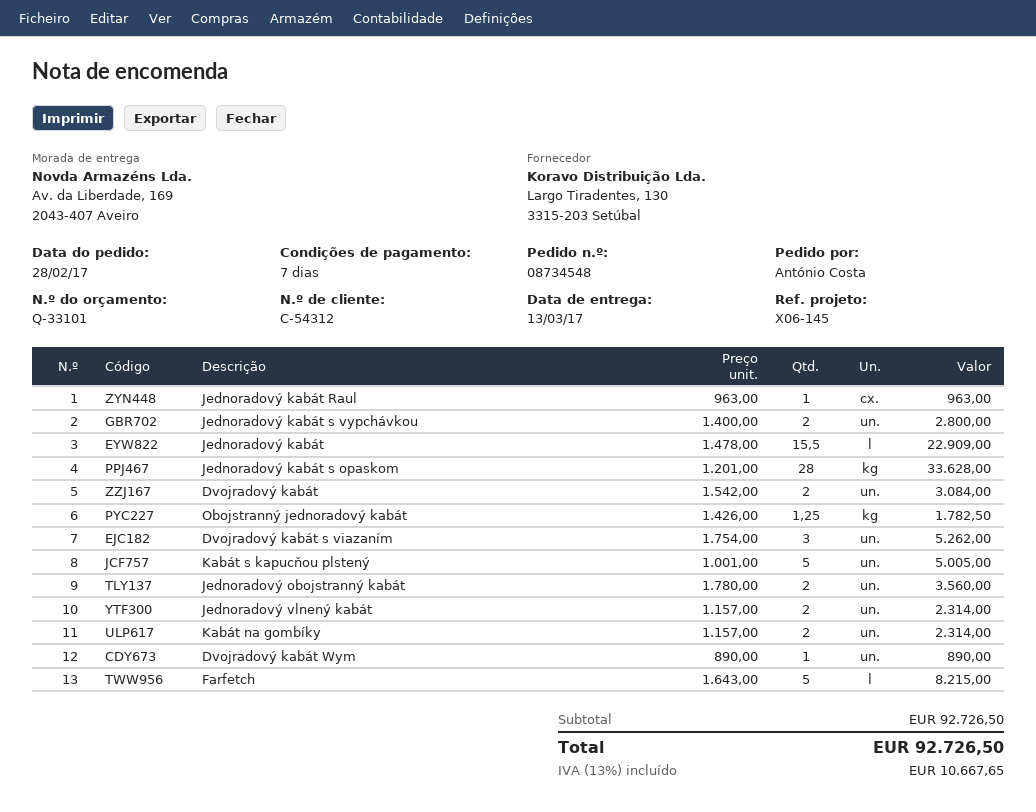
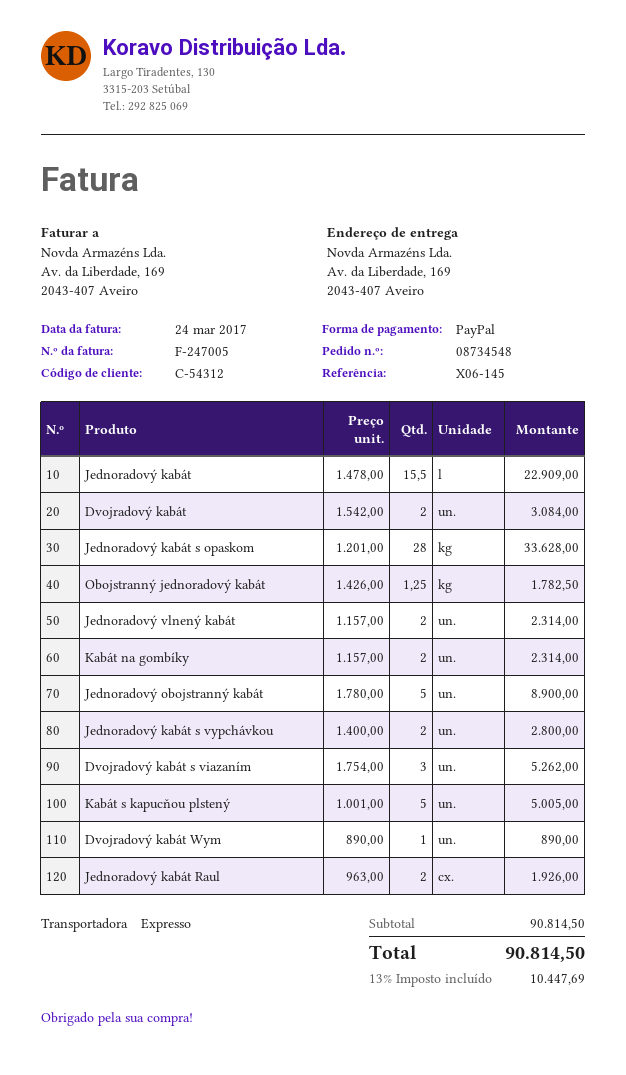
Jednoradový kabát Raul: 1 x 963.00 = 963.00 -> 2 x 963.00 = 1926.00
Jednoradový obojstranný kabát: 2 x 1780.00 = 3560.00 -> 5 x 1780.00 = 8900.00
Farfetch: 5 x 1643.00 = 8215.00 -> none
subtotal: 92726.50 -> 90814.50
tax: 13% = 10667.65 -> 13% = 10447.69
total: 92726.50 -> 90814.50

